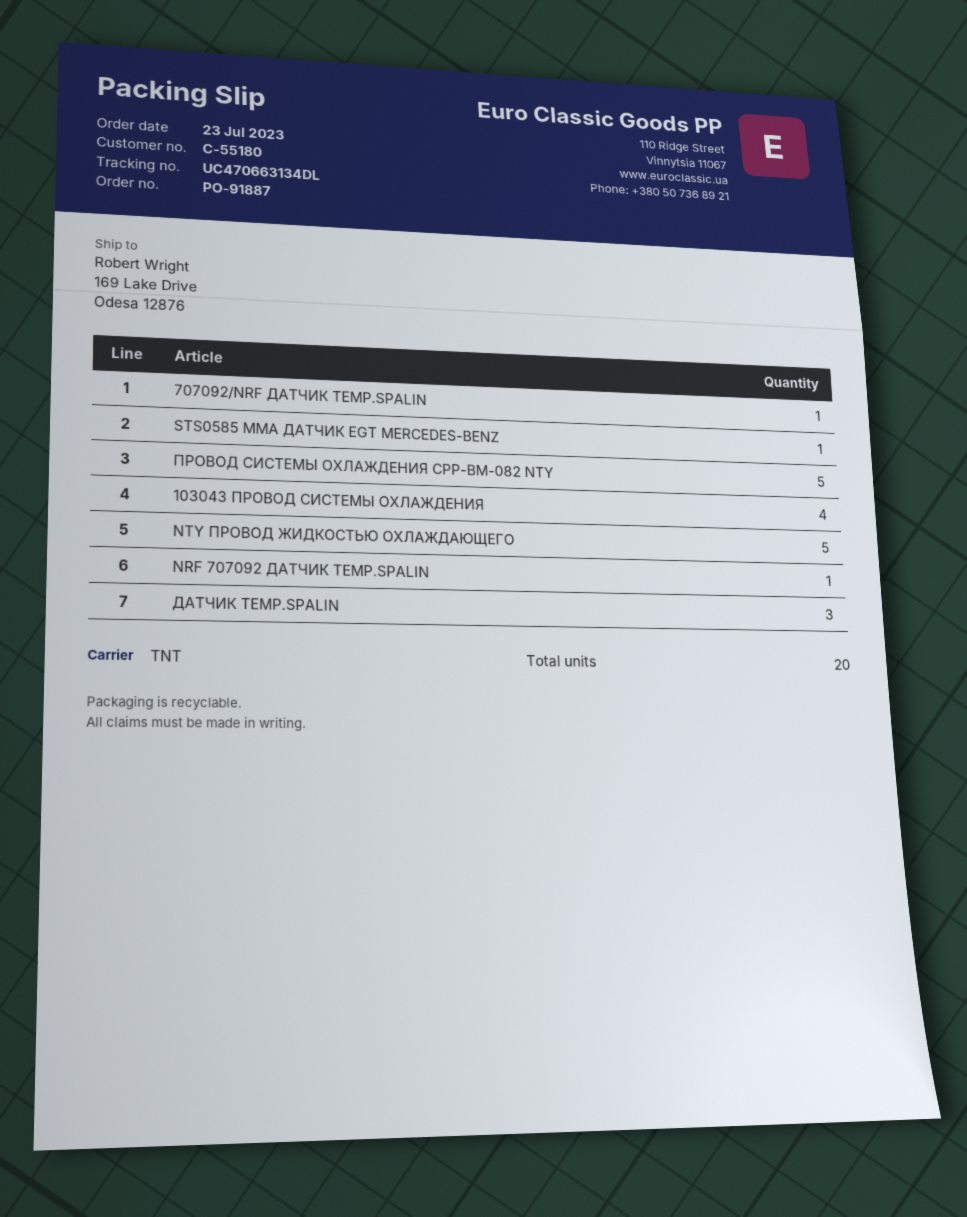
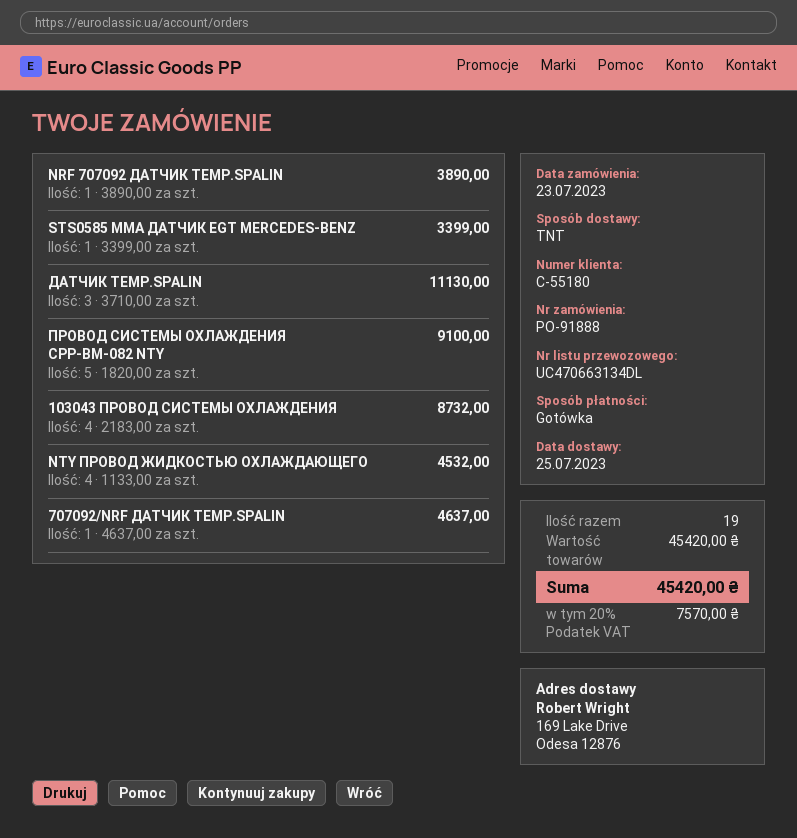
order number: PO-91887 -> PO-91888
NTY ПРОВОД ЖИДКОСТЬЮ ОХЛАЖДАЮЩЕГО: 5 -> 4
total quantity: 20 -> 19

